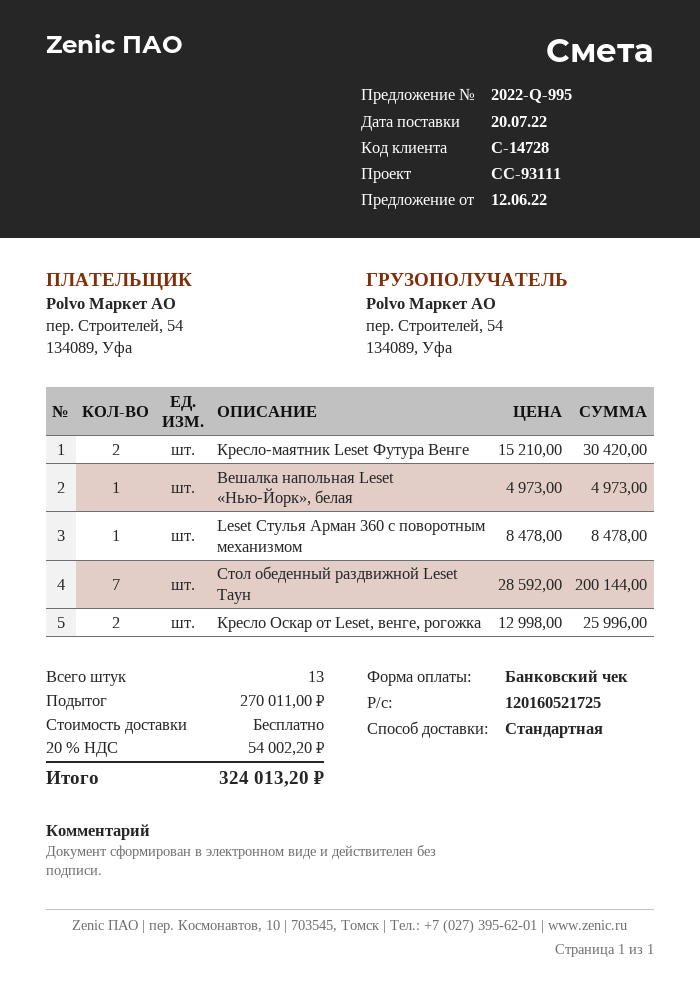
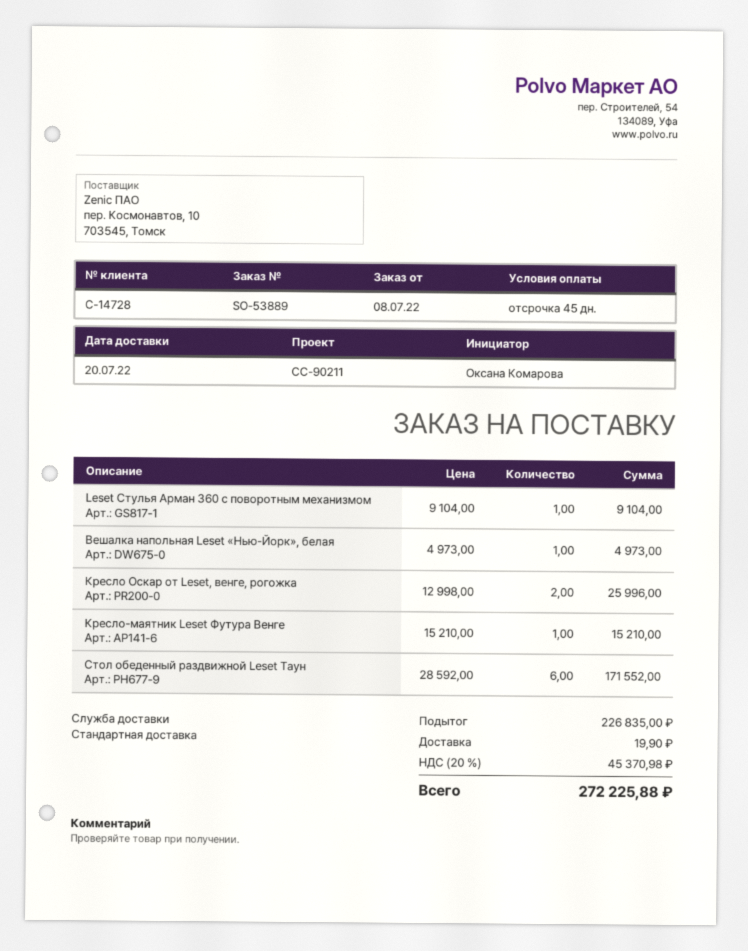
reference: CC-93111 -> CC-90211
Кресло-маятник Leset Футура Венге: 2 x 15210.00 = 30420.00 -> 1 x 15210.00 = 15210.00
Leset Стулья Арман 360 с поворотным механизмом: 1 x 8478.00 = 8478.00 -> 1 x 9104.00 = 9104.00
Стол обеденный раздвижной Leset Таун: 7 x 28592.00 = 200144.00 -> 6 x 28592.00 = 171552.00
subtotal: 270011.00 -> 226835.00
shipping: 0.00 -> 19.90
tax: 20% = 54002.20 -> 20% = 45370.98
total: 324013.20 -> 272225.88

